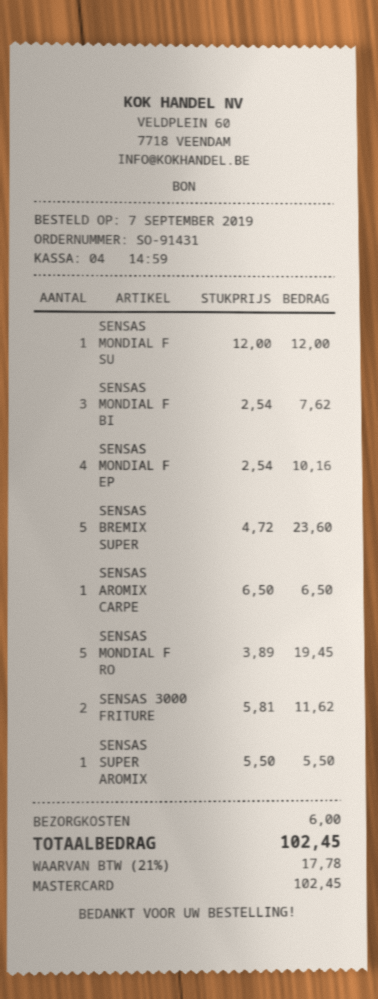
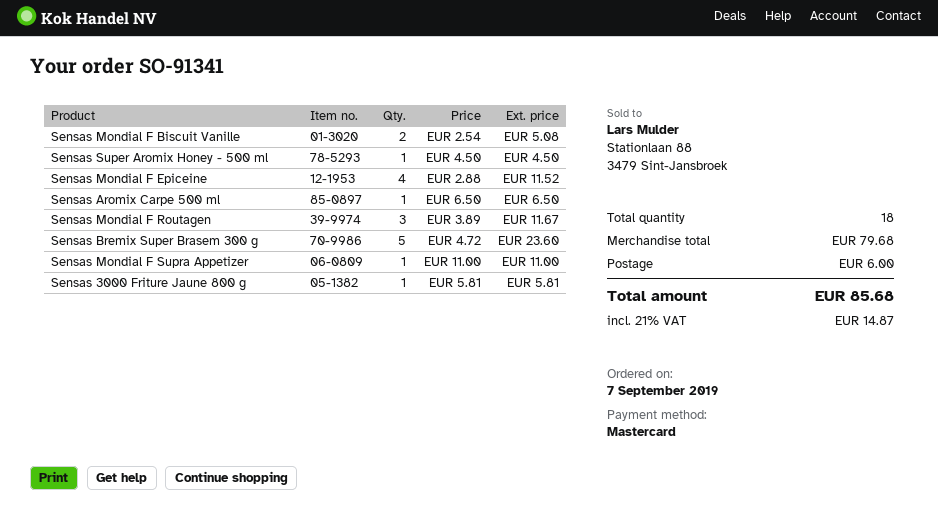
order number: SO-91431 -> SO-91341
SENSAS MONDIAL F SU: 1 x 12.00 = 12.00 -> 1 x 11.00 = 11.00
SENSAS MONDIAL F BI: 3 x 2.54 = 7.62 -> 2 x 2.54 = 5.08
SENSAS MONDIAL F EP: 4 x 2.54 = 10.16 -> 4 x 2.88 = 11.52
SENSAS MONDIAL F RO: 5 x 3.89 = 19.45 -> 3 x 3.89 = 11.67
SENSAS 3000 FRITURE: 2 x 5.81 = 11.62 -> 1 x 5.81 = 5.81
SENSAS SUPER AROMIX: 1 x 5.50 = 5.50 -> 1 x 4.50 = 4.50
tax: 21% = 17.78 -> 21% = 14.87
total: 102.45 -> 85.68

